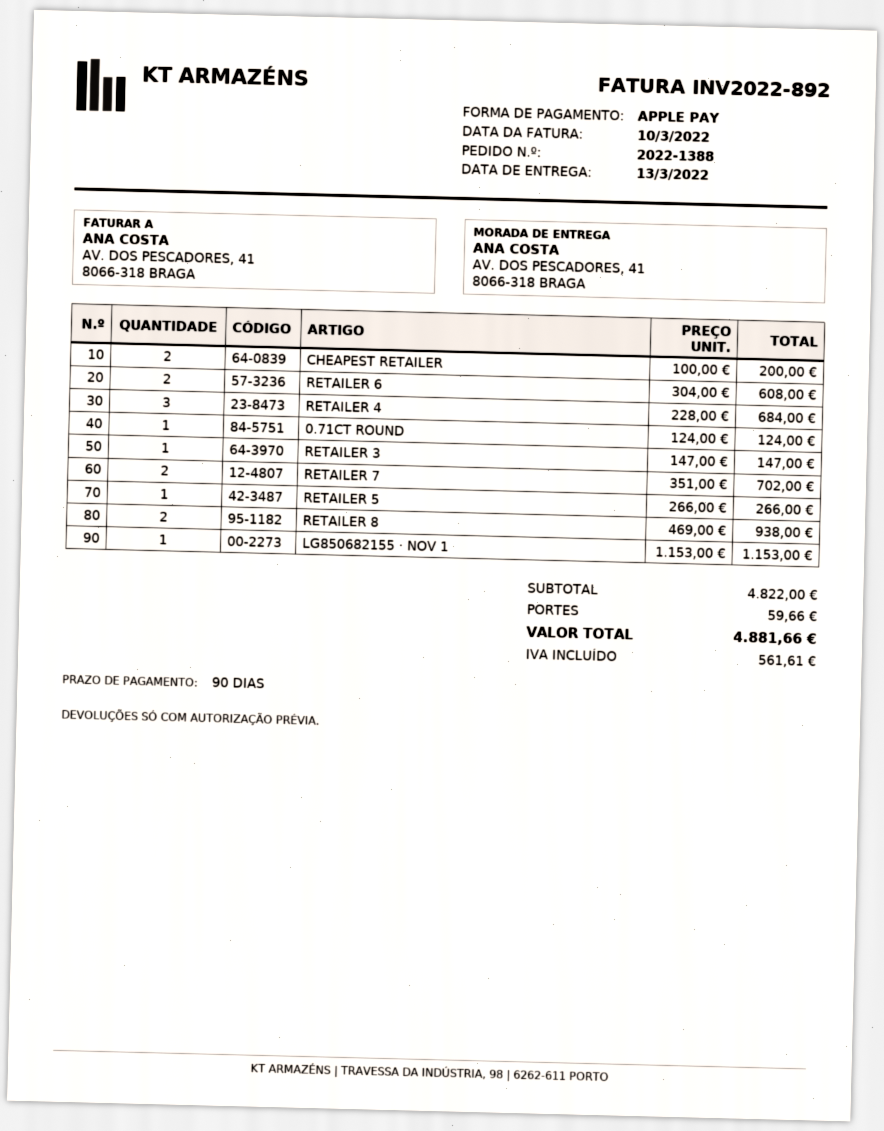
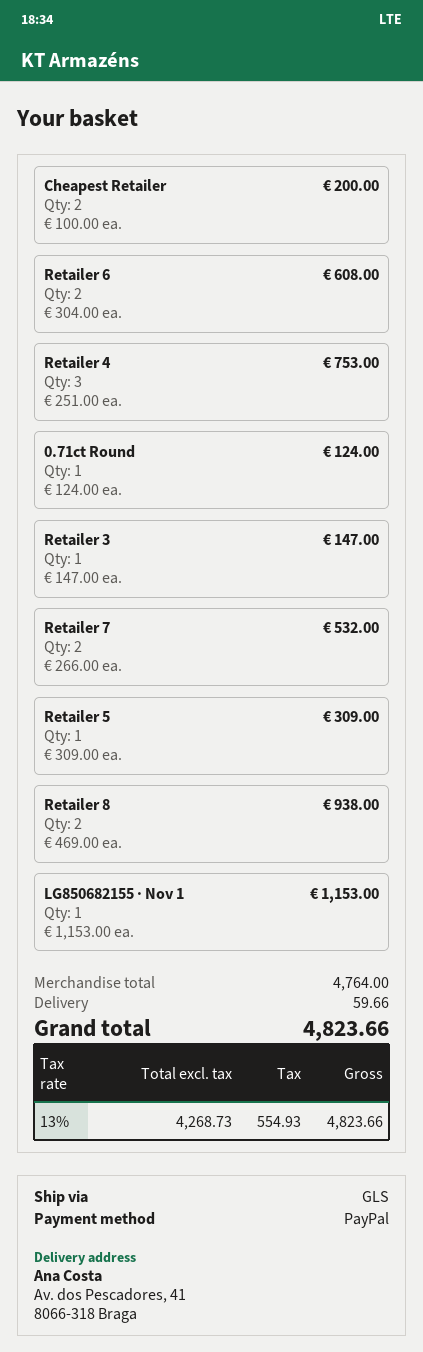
payment method: Apple Pay -> PayPal
RETAILER 4: 3 x 228.00 = 684.00 -> 3 x 251.00 = 753.00
RETAILER 7: 2 x 351.00 = 702.00 -> 2 x 266.00 = 532.00
RETAILER 5: 1 x 266.00 = 266.00 -> 1 x 309.00 = 309.00
subtotal: 4822.00 -> 4764.00
tax: 561.61 -> 554.93
total: 4881.66 -> 4823.66

